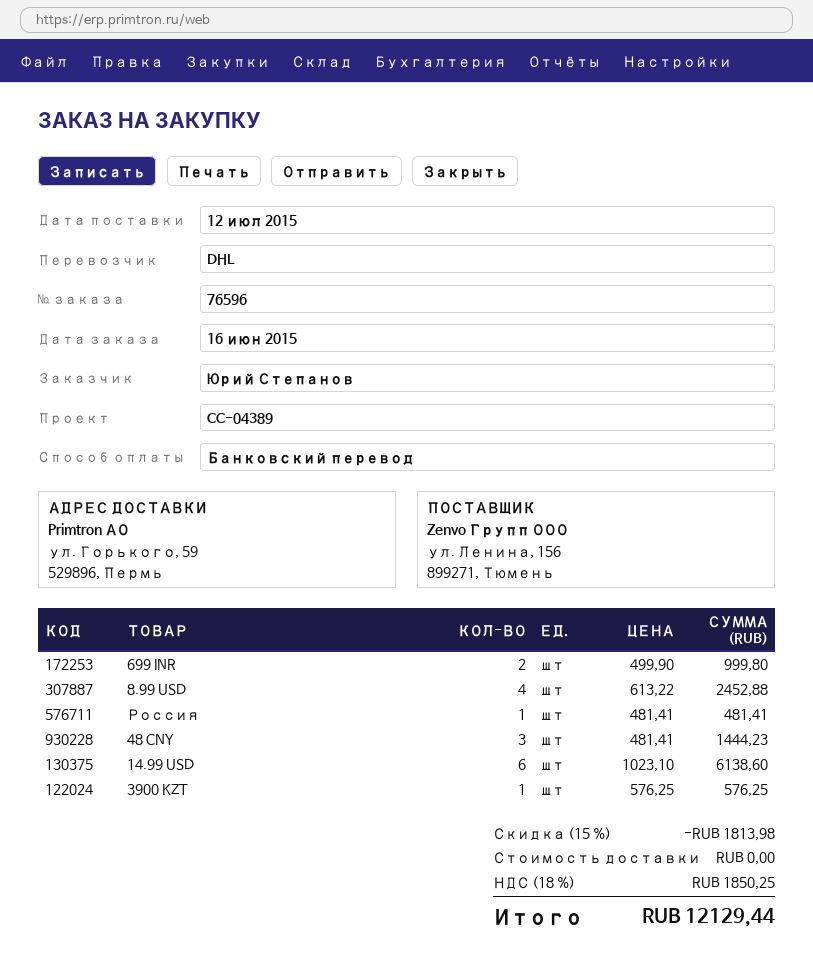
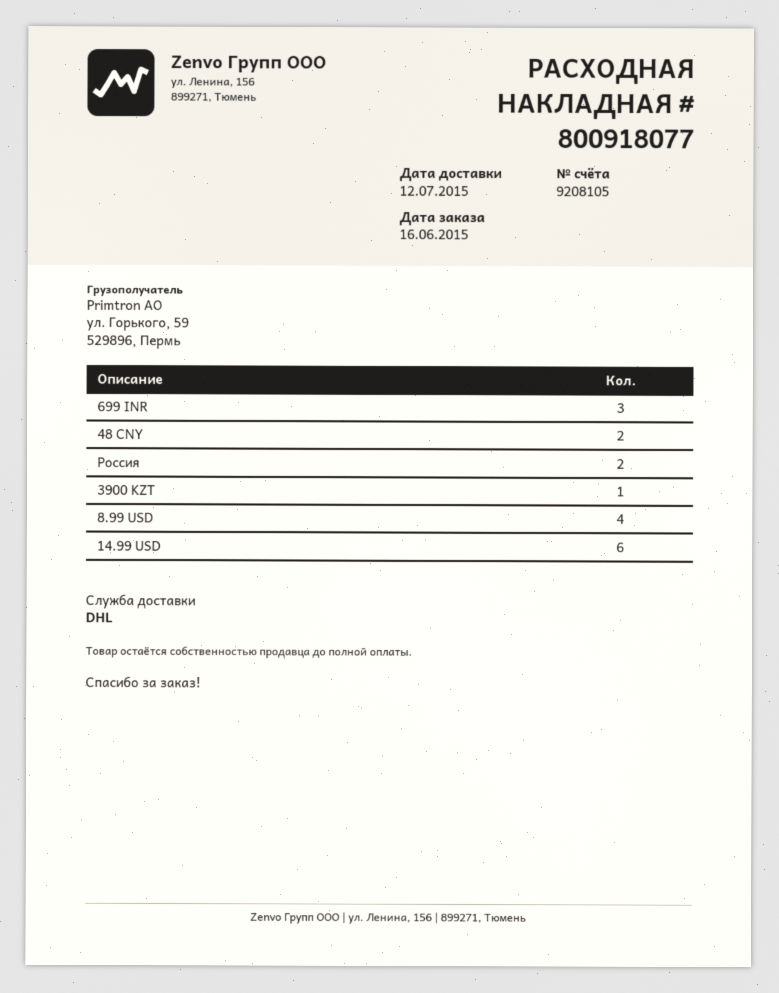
699 INR: 2 -> 3
Россия: 1 -> 2
48 CNY: 3 -> 2

